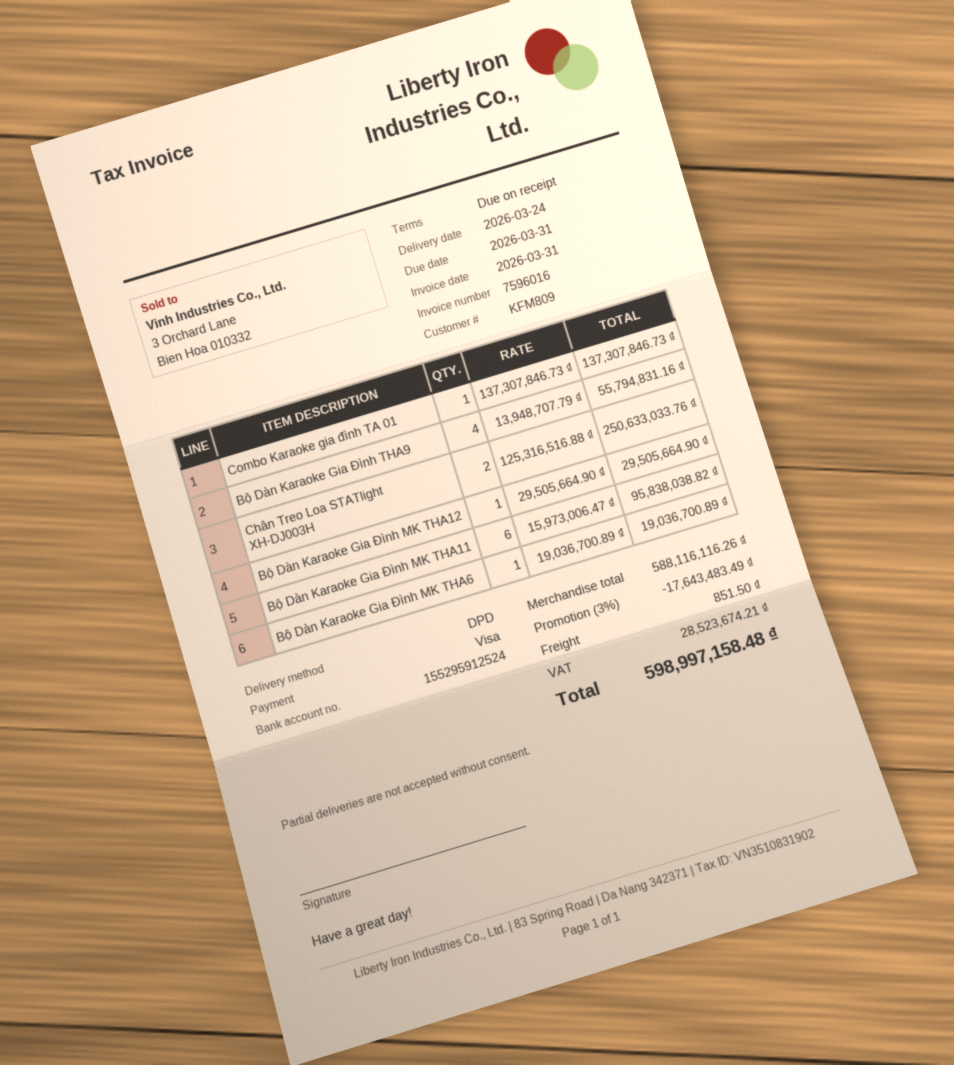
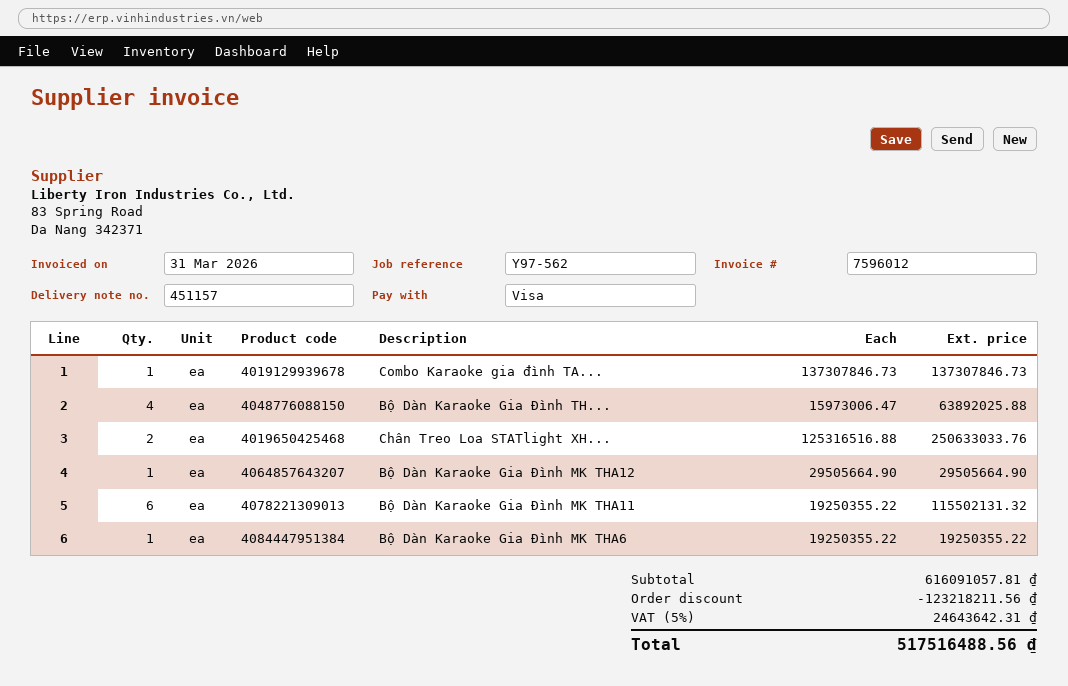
invoice number: 7596016 -> 7596012
Bộ Dàn Karaoke Gia Đình THA9: 4 x 13948707.79 = 55794831.16 -> 4 x 15973006.47 = 63892025.88
Bộ Dàn Karaoke Gia Đình MK THA11: 6 x 15973006.47 = 95838038.82 -> 6 x 19250355.22 = 115502131.32
Bộ Dàn Karaoke Gia Đình MK THA6: 1 x 19036700.89 = 19036700.89 -> 1 x 19250355.22 = 19250355.22
subtotal: 588116116.26 -> 616091057.81
discount: 17643483.49 -> 123218211.56
shipping: 851.50 -> none
tax: 28523674.21 -> 24643642.31
total: 598997158.48 -> 517516488.56

